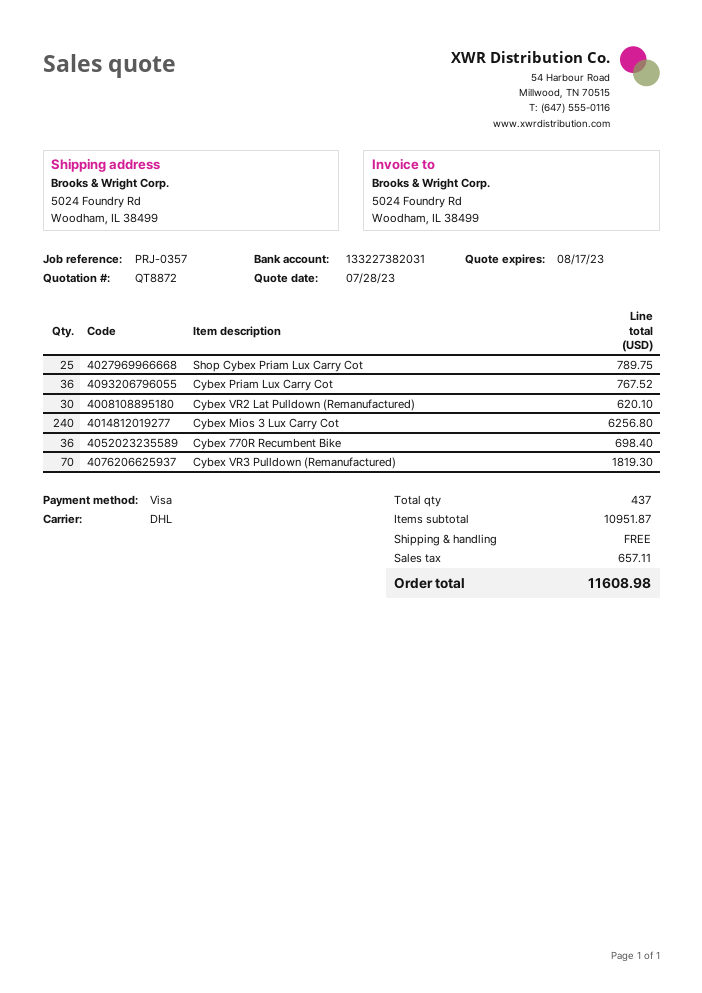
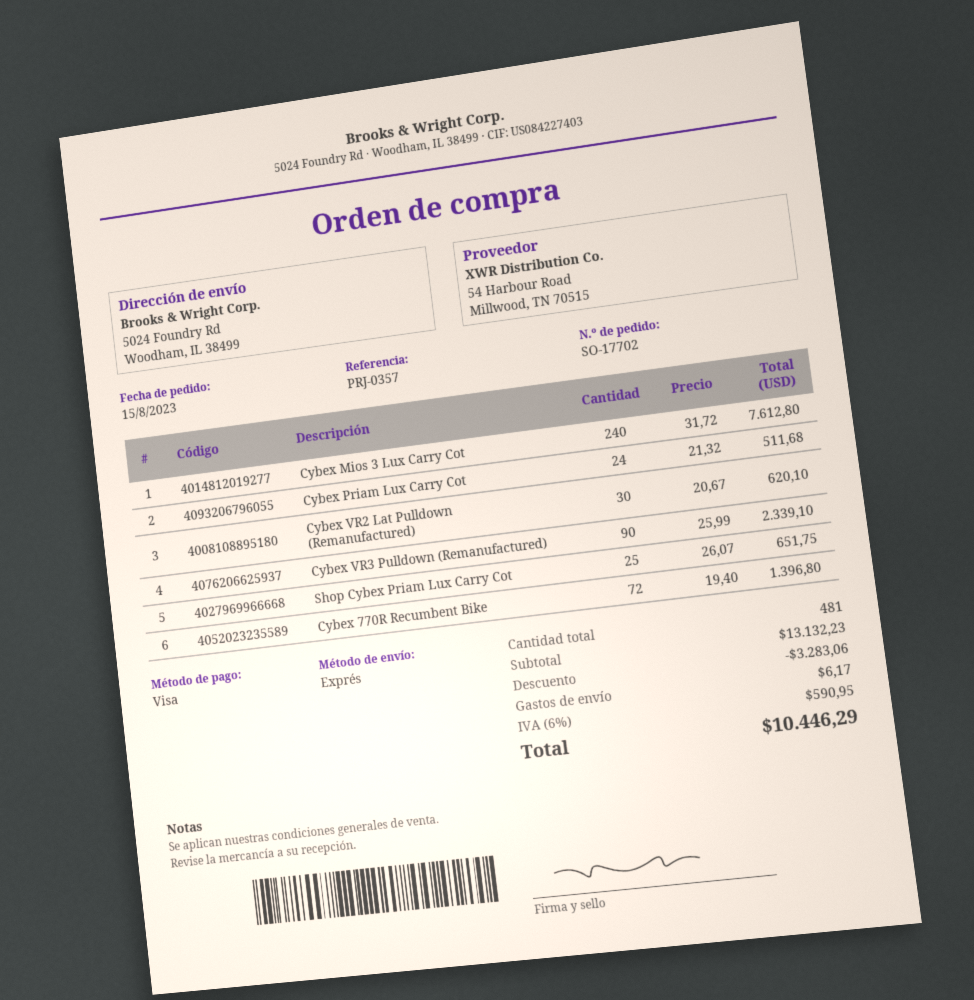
shipping method: DHL -> express
Shop Cybex Priam Lux Carry Cot: 25 for 789.75 -> 25 for 651.75
Cybex Priam Lux Carry Cot: 36 for 767.52 -> 24 for 511.68
Cybex Mios 3 Lux Carry Cot: 240 for 6256.80 -> 240 for 7612.80
Cybex 770R Recumbent Bike: 36 for 698.40 -> 72 for 1396.80
Cybex VR3 Pulldown (Remanufactured): 70 for 1819.30 -> 90 for 2339.10
total quantity: 437 -> 481
subtotal: 10951.87 -> 13132.23
discount: none -> 3283.06
shipping: 0.00 -> 6.17
tax: 657.11 -> 590.95
total: 11608.98 -> 10446.29

